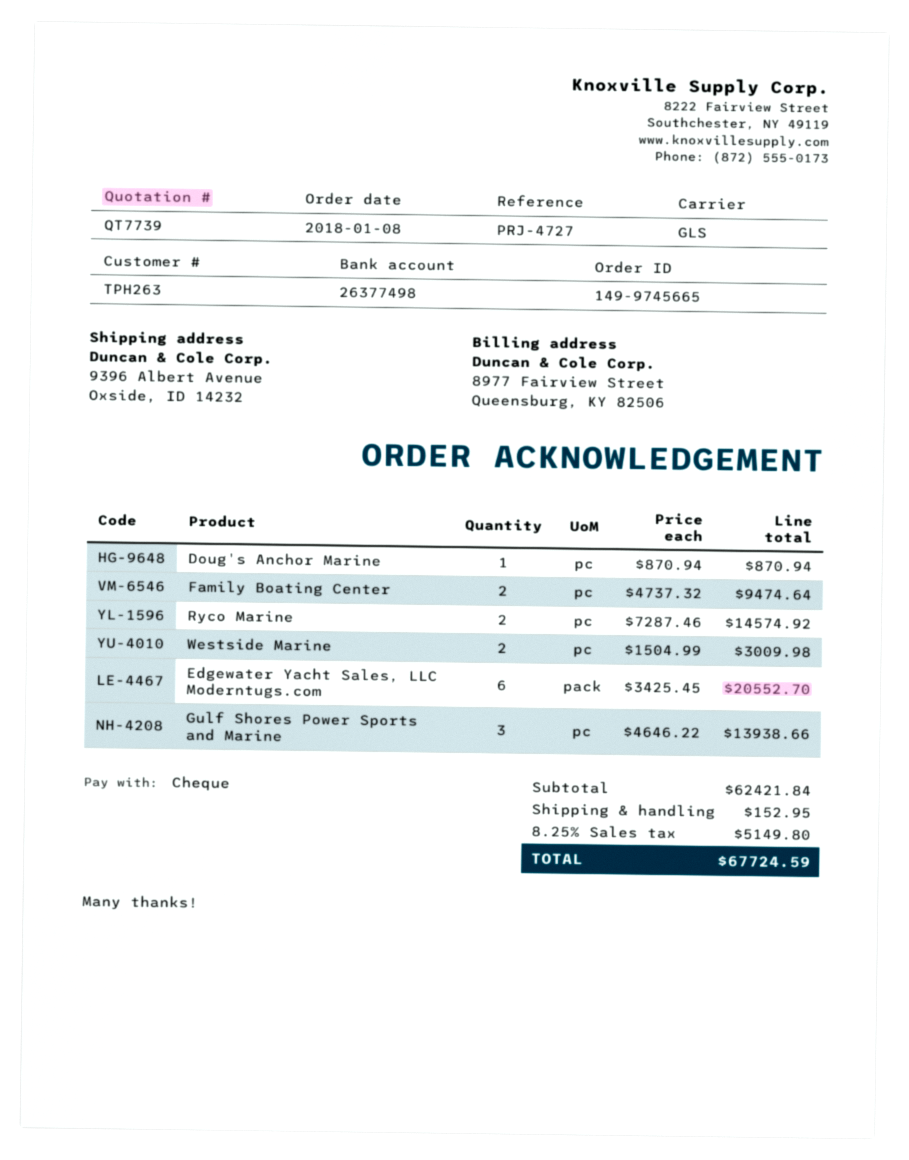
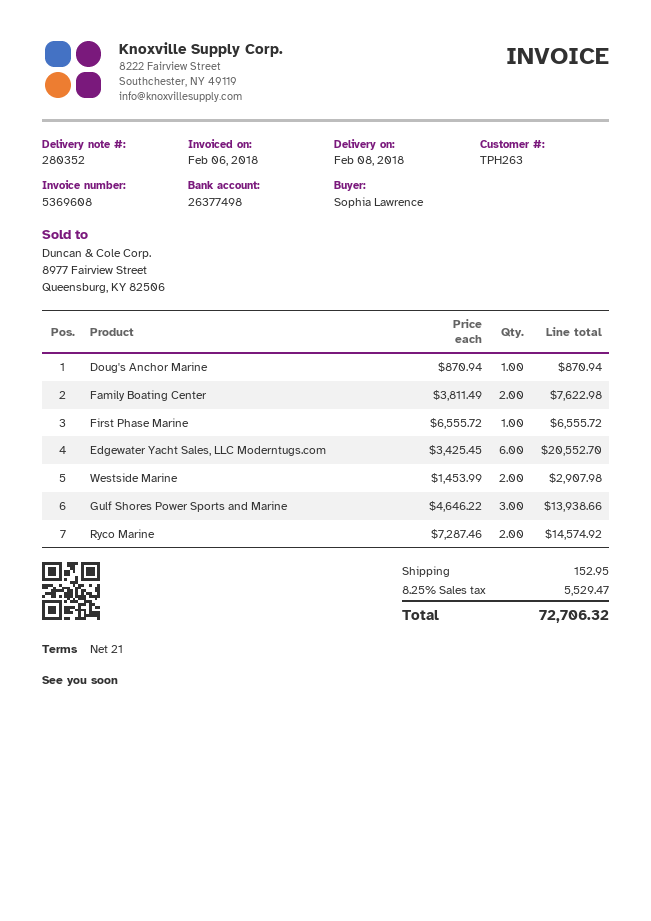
Family Boating Center: 2 x 4737.32 = 9474.64 -> 2 x 3811.49 = 7622.98
Westside Marine: 2 x 1504.99 = 3009.98 -> 2 x 1453.99 = 2907.98
First Phase Marine: none -> 1 x 6555.72 = 6555.72
tax: 8.25% = 5149.80 -> 8.25% = 5529.47
total: 67724.59 -> 72706.32

